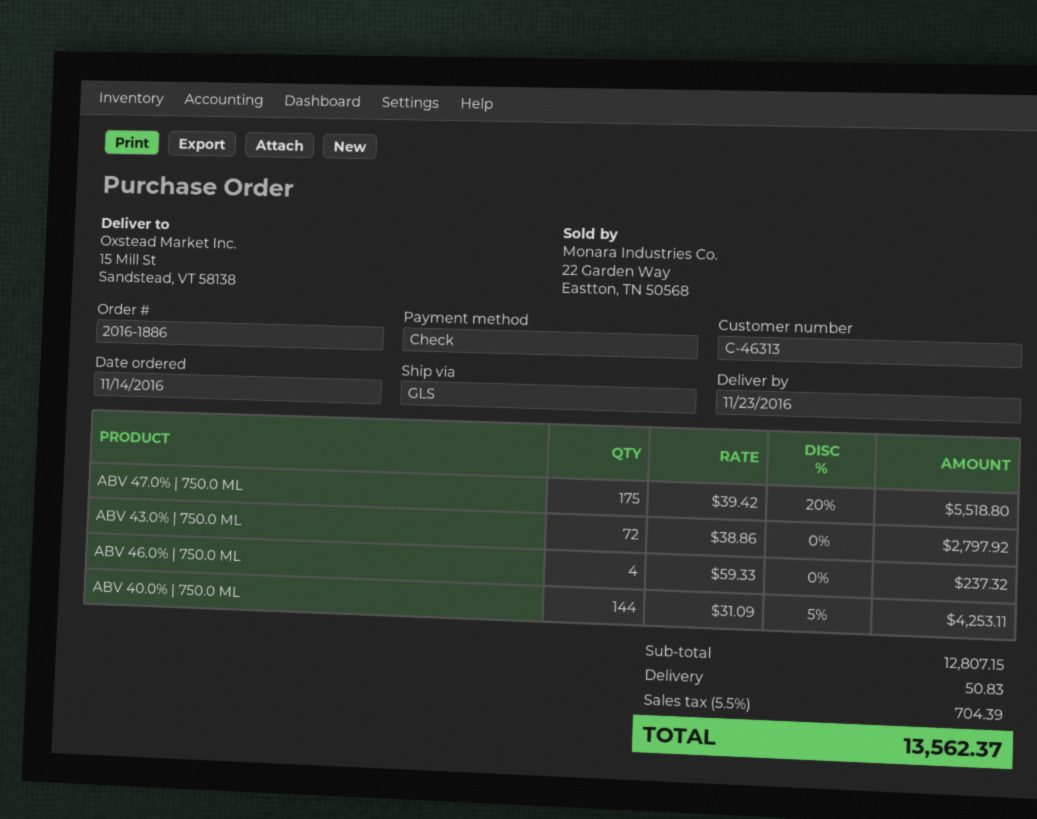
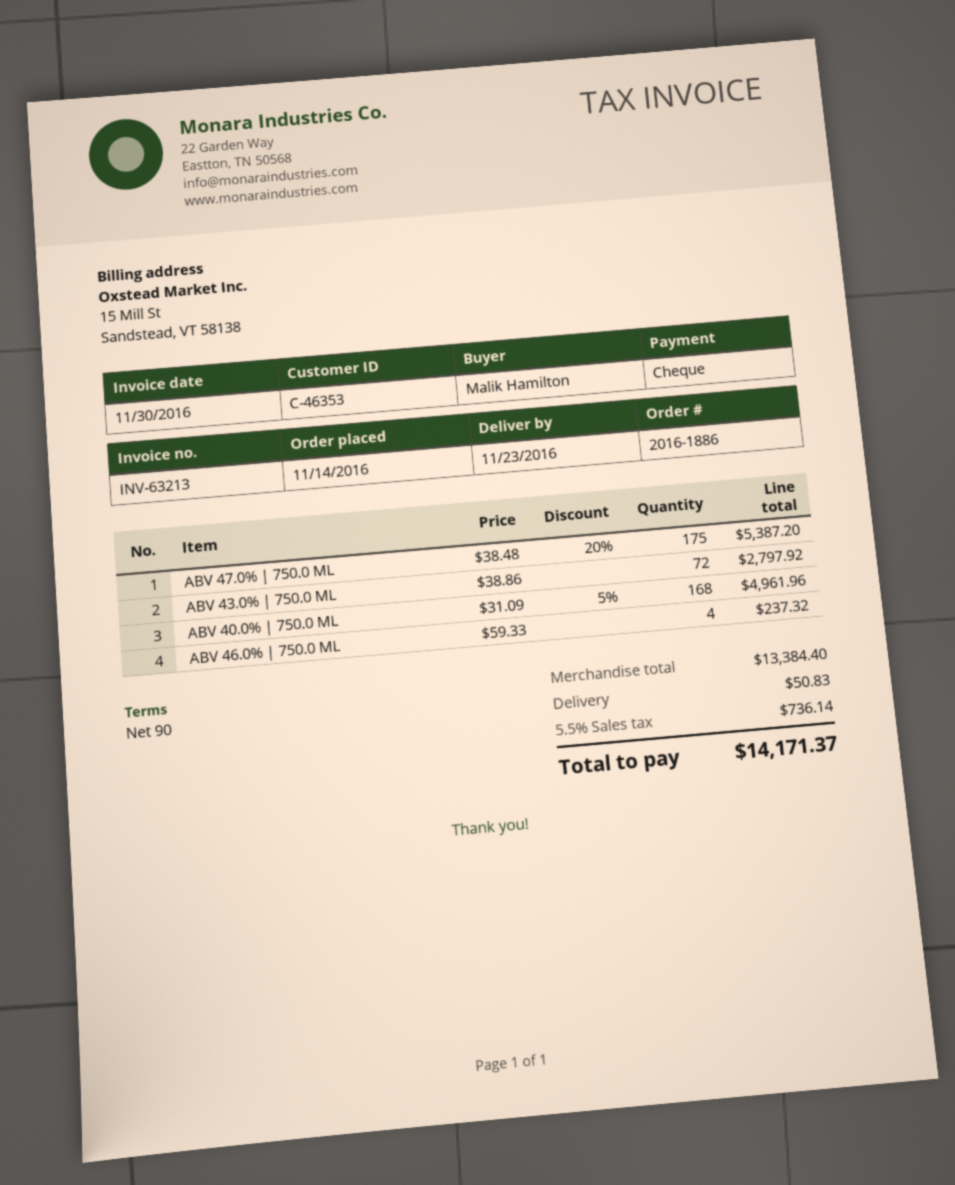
customer number: C-46313 -> C-46353
ABV 47.0% | 750.0 ML: 175 x 39.42 - 20% = 5518.80 -> 175 x 38.48 - 20% = 5387.20
ABV 40.0% | 750.0 ML: 144 x 31.09 - 5% = 4253.11 -> 168 x 31.09 - 5% = 4961.96
subtotal: 12807.15 -> 13384.40
tax: 5.5% = 704.39 -> 5.5% = 736.14
total: 13562.37 -> 14171.37

